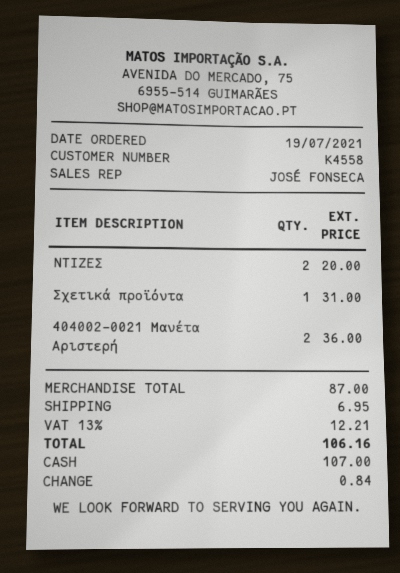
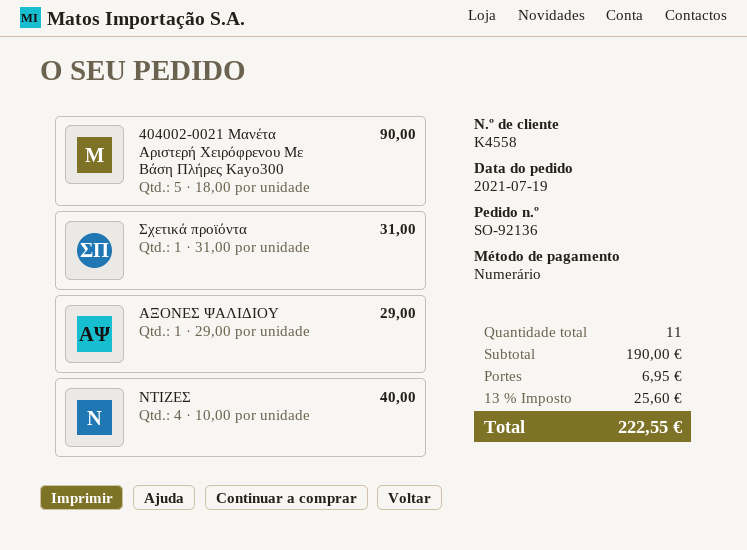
ΝΤΙΖΕΣ: 2 for 20.00 -> 4 for 40.00
404002-0021 Μανέτα Αριστερή: 2 for 36.00 -> 5 for 90.00
ΑΞΟΝΕΣ ΨΑΛΙΔΙΟΥ: none -> 1 for 29.00
subtotal: 87.00 -> 190.00
tax: 13% = 12.21 -> 13% = 25.60
total: 106.16 -> 222.55

